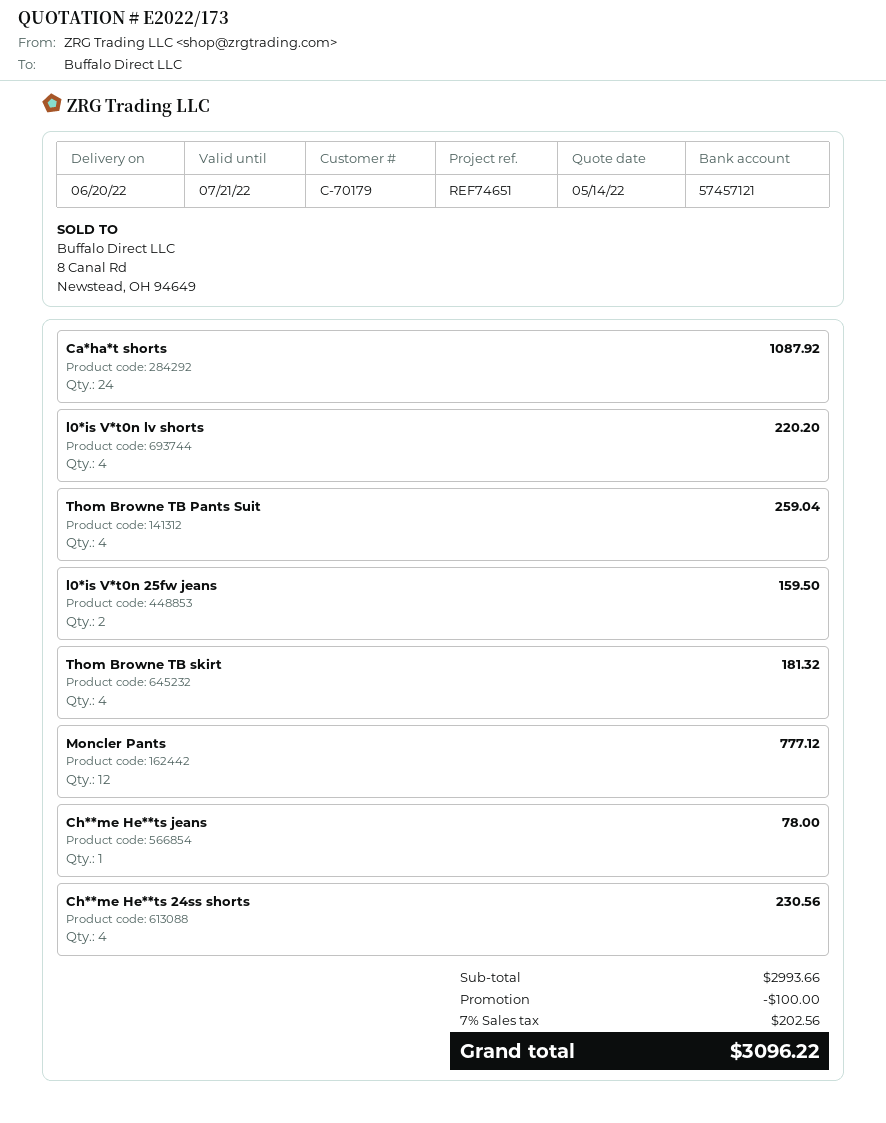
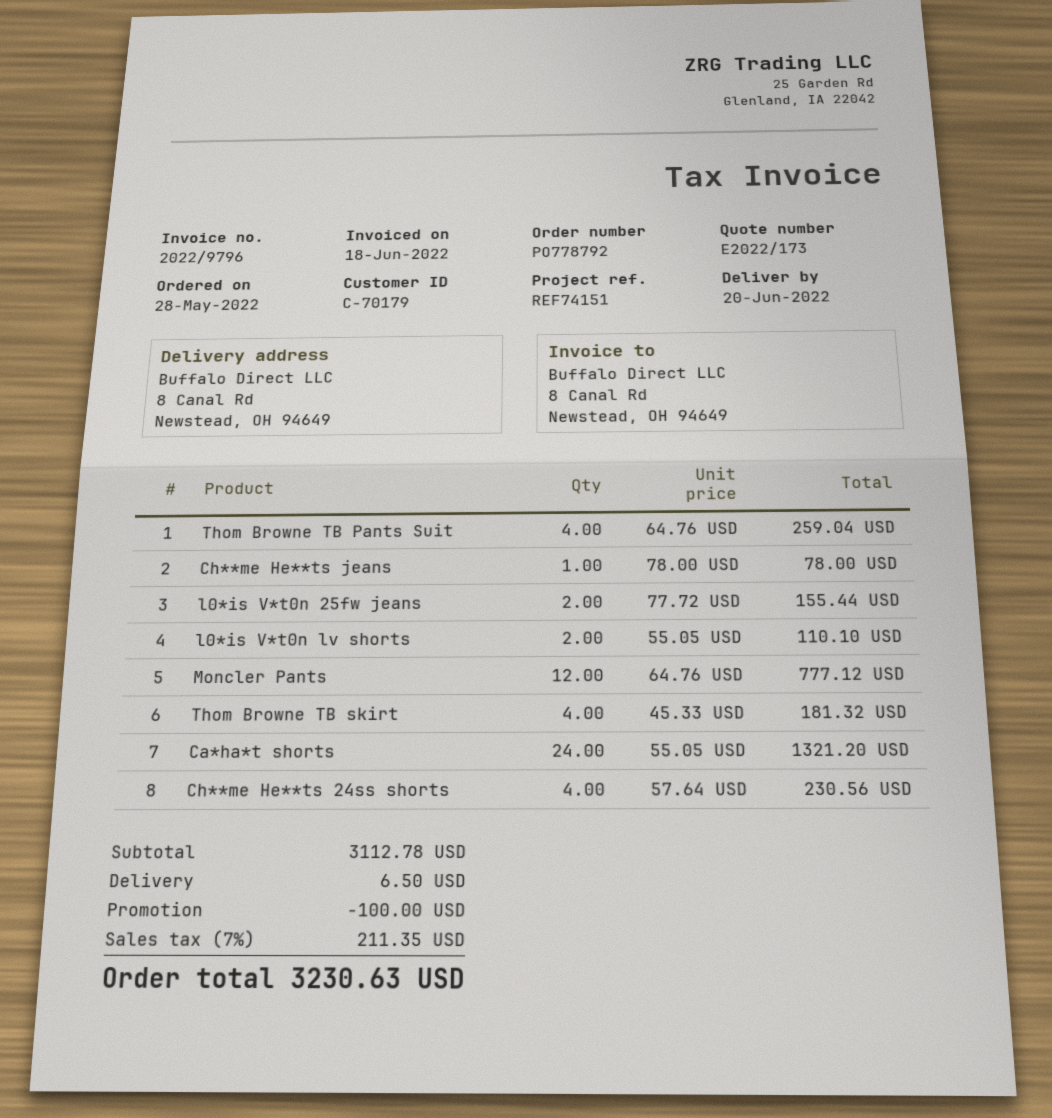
reference: REF74651 -> REF74151
Ca*ha*t shorts: 24 for 1087.92 -> 24 for 1321.20
l0*is V*t0n lv shorts: 4 for 220.20 -> 2 for 110.10
l0*is V*t0n 25fw jeans: 2 for 159.50 -> 2 for 155.44
subtotal: 2993.66 -> 3112.78
shipping: none -> 6.50
tax: 7% = 202.56 -> 7% = 211.35
total: 3096.22 -> 3230.63

